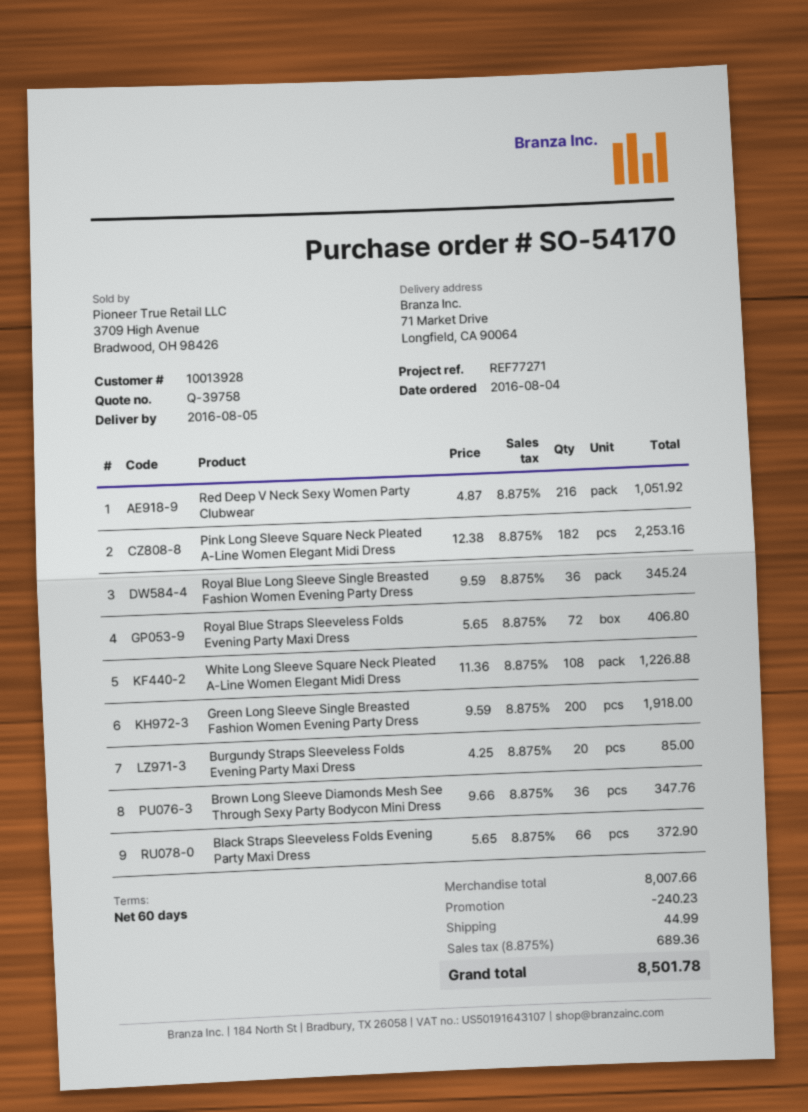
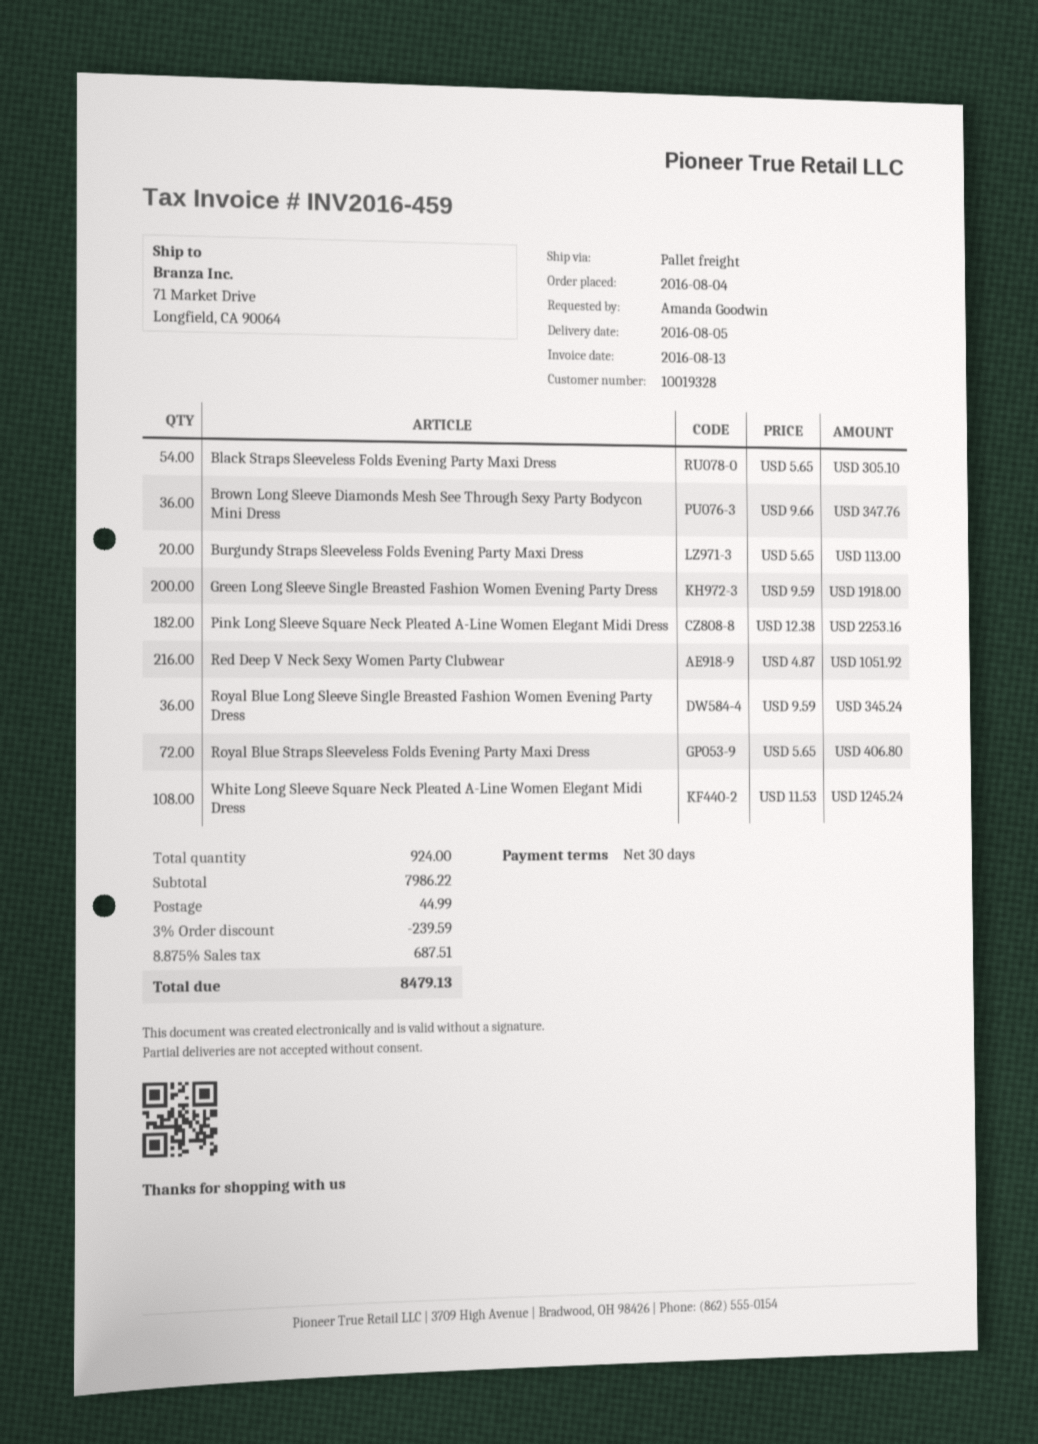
payment terms: 60 days -> 30 days
customer number: 10013928 -> 10019328
White Long Sleeve Square Neck Pleated A-Line Women Elegant Midi Dress: 108 x 11.36 = 1226.88 -> 108 x 11.53 = 1245.24
Burgundy Straps Sleeveless Folds Evening Party Maxi Dress: 20 x 4.25 = 85.00 -> 20 x 5.65 = 113.00
Black Straps Sleeveless Folds Evening Party Maxi Dress: 66 x 5.65 = 372.90 -> 54 x 5.65 = 305.10
subtotal: 8007.66 -> 7986.22
discount: 240.23 -> 239.59
tax: 8.875% = 689.36 -> 8.875% = 687.51
total: 8501.78 -> 8479.13

